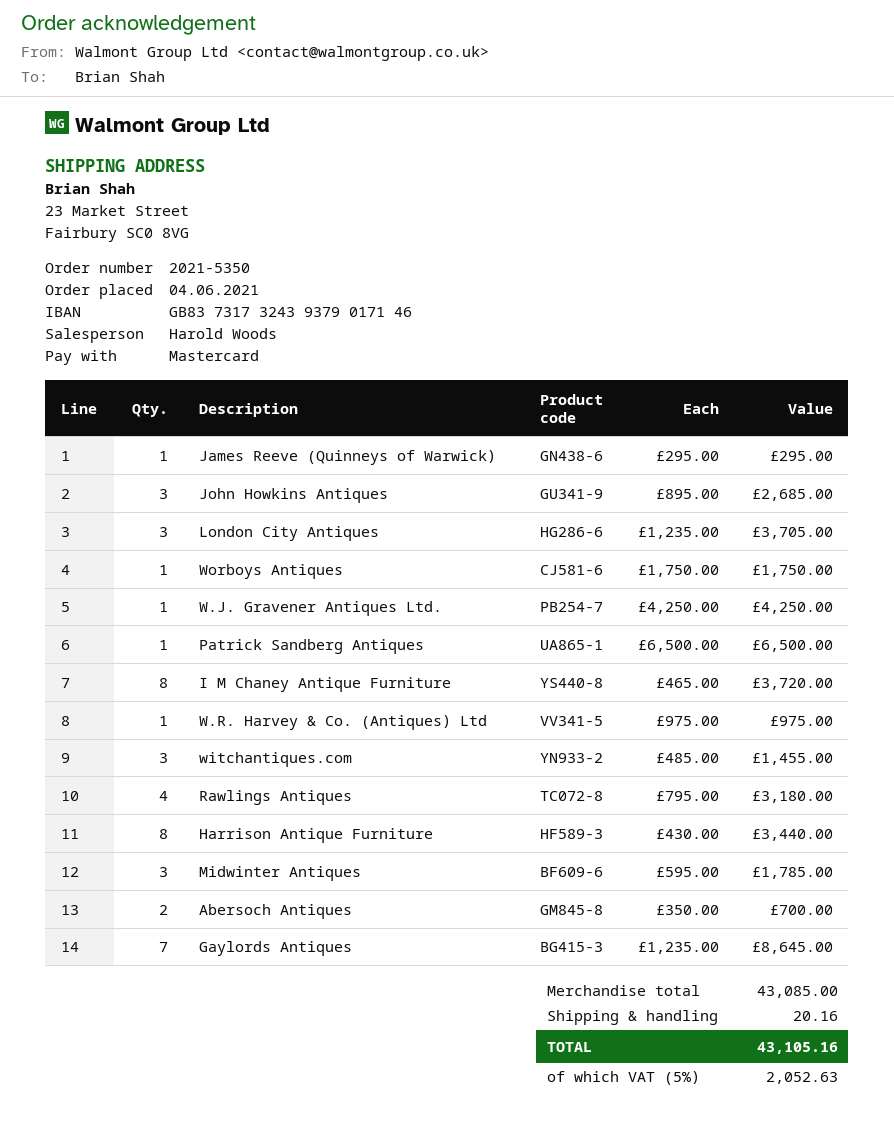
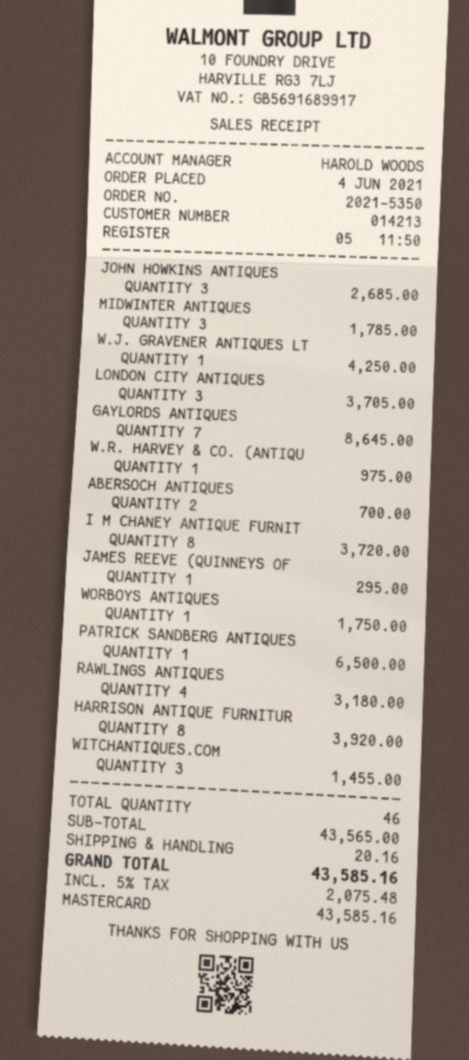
Harrison Antique Furniture: 8 for 3440.00 -> 8 for 3920.00
subtotal: 43085.00 -> 43565.00
tax: 5% = 2052.63 -> 5% = 2075.48
total: 43105.16 -> 43585.16

